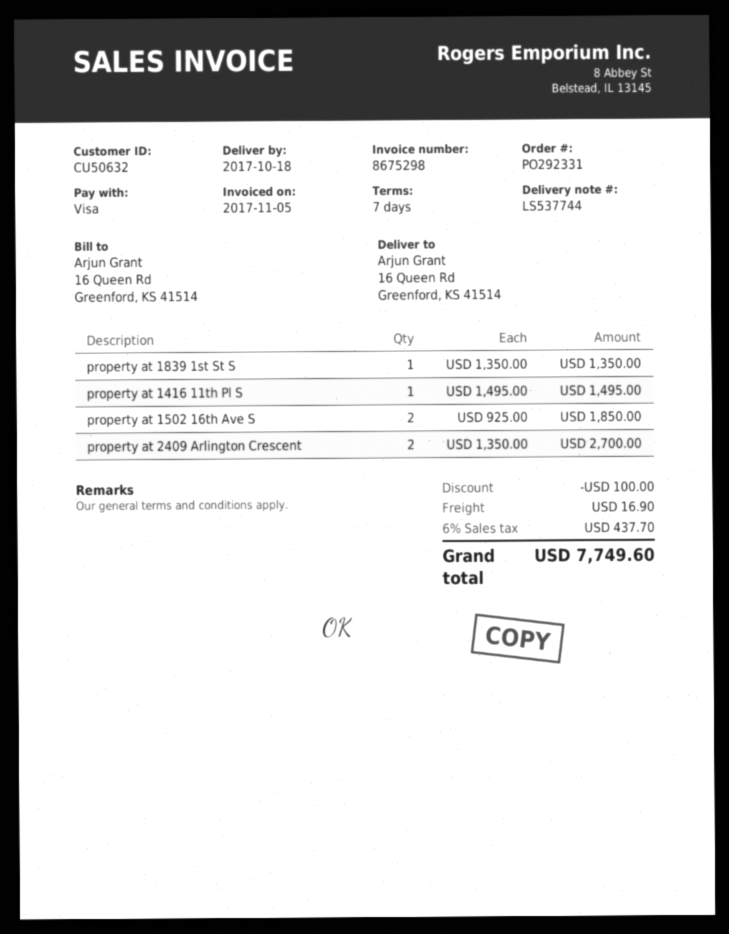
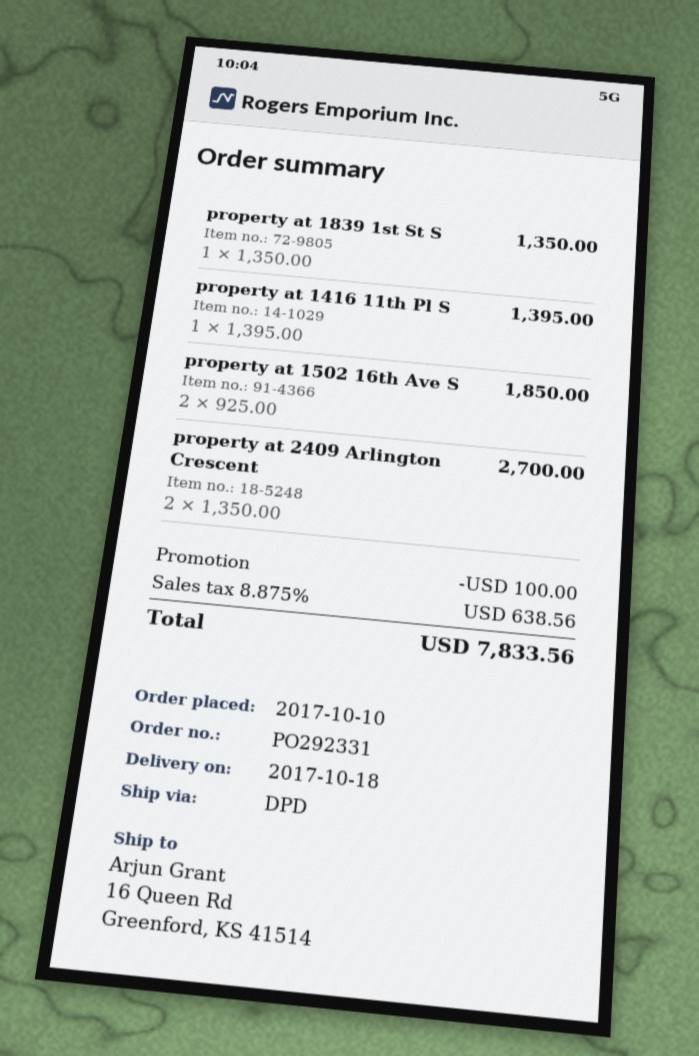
property at 1416 11th Pl S: 1 x 1495.00 = 1495.00 -> 1 x 1395.00 = 1395.00
shipping: 16.90 -> none
tax: 6% = 437.70 -> 8.875% = 638.56
total: 7749.60 -> 7833.56

